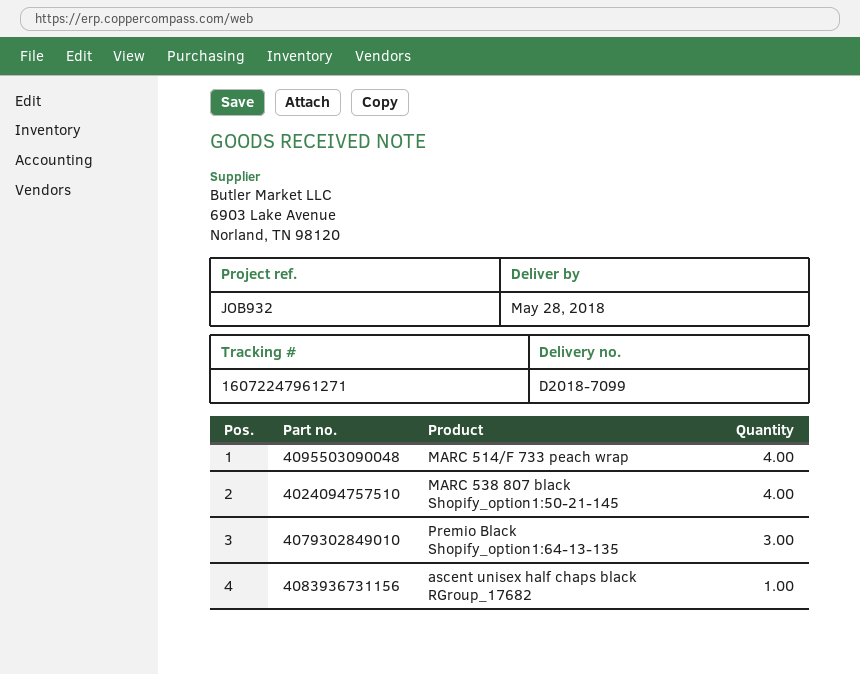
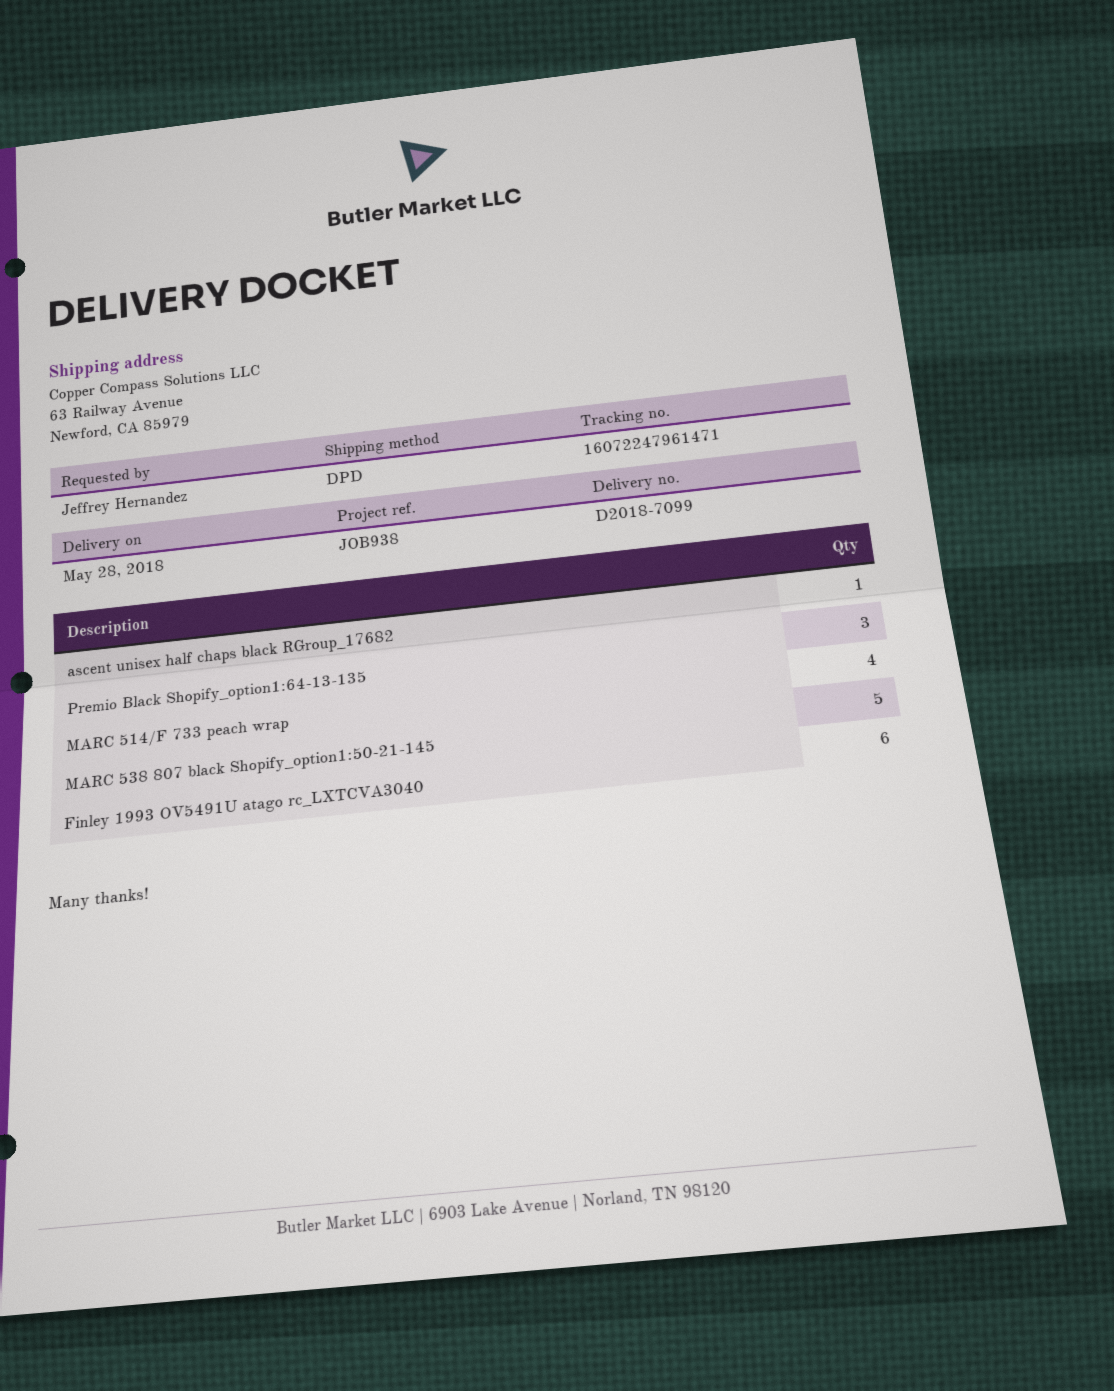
reference: JOB932 -> JOB938
tracking number: 16072247961271 -> 16072247961471
MARC 538 807 black Shopify_option1:50-21-145: 4 -> 5
Finley 1993 OV5491U atago rc_LXTCVA3040: none -> 6

